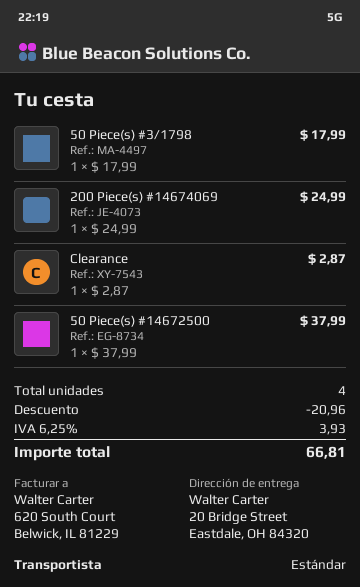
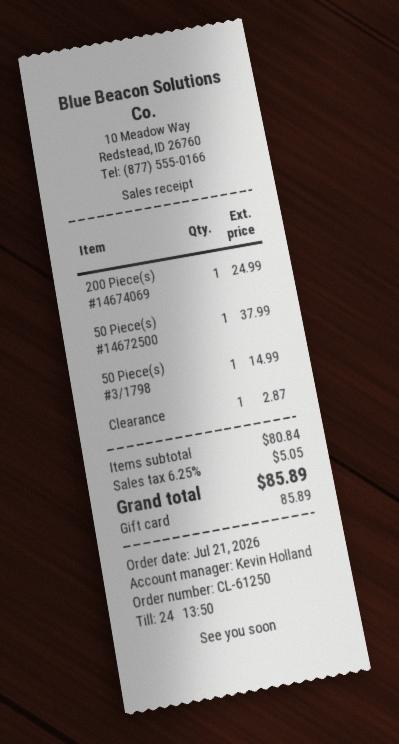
50 Piece(s) #3/1798: 1 for 17.99 -> 1 for 14.99
discount: 20.96 -> none
tax: 6.25% = 3.93 -> 6.25% = 5.05
total: 66.81 -> 85.89

